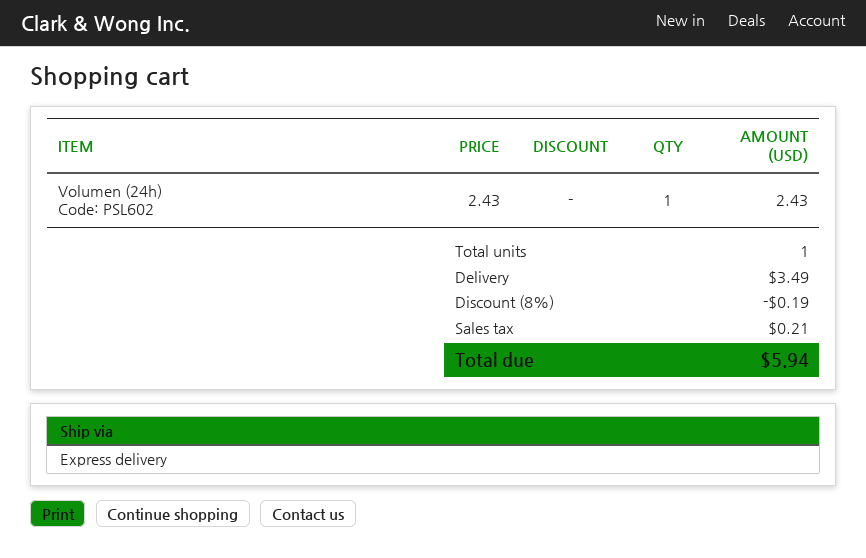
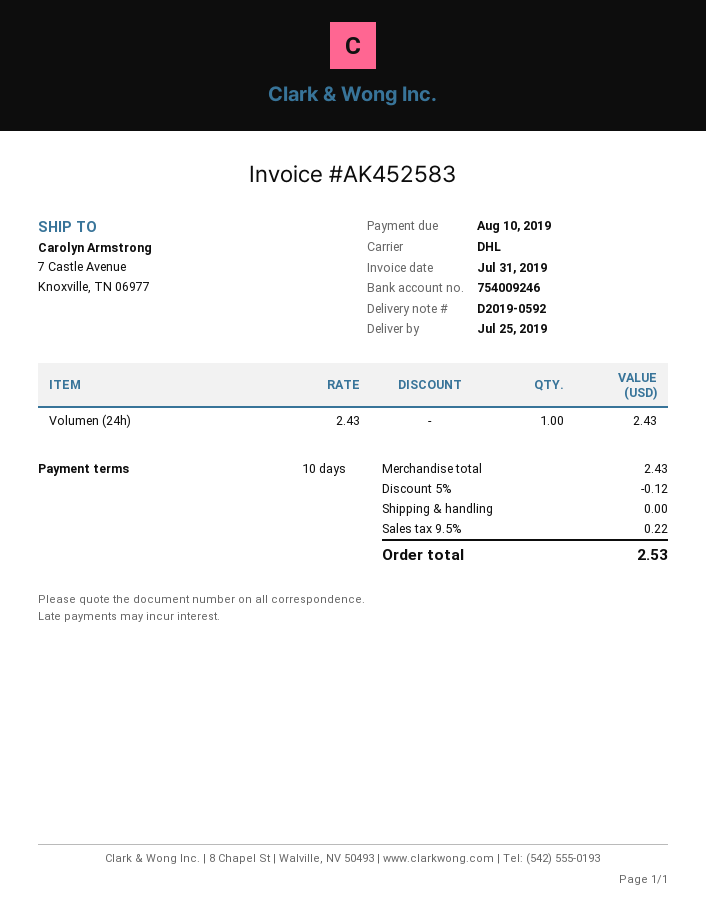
shipping method: express -> DHL
discount: 8% = 0.19 -> 5% = 0.12
shipping: 3.49 -> 0.00
tax: 0.21 -> 0.22
total: 5.94 -> 2.53

